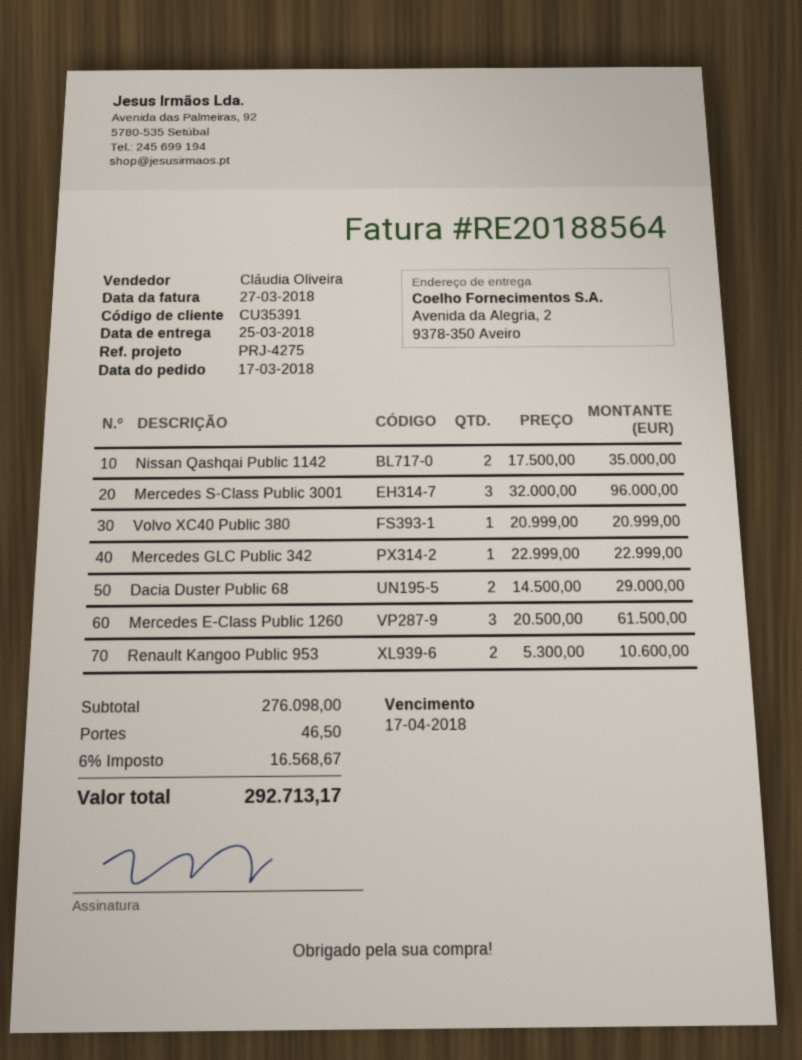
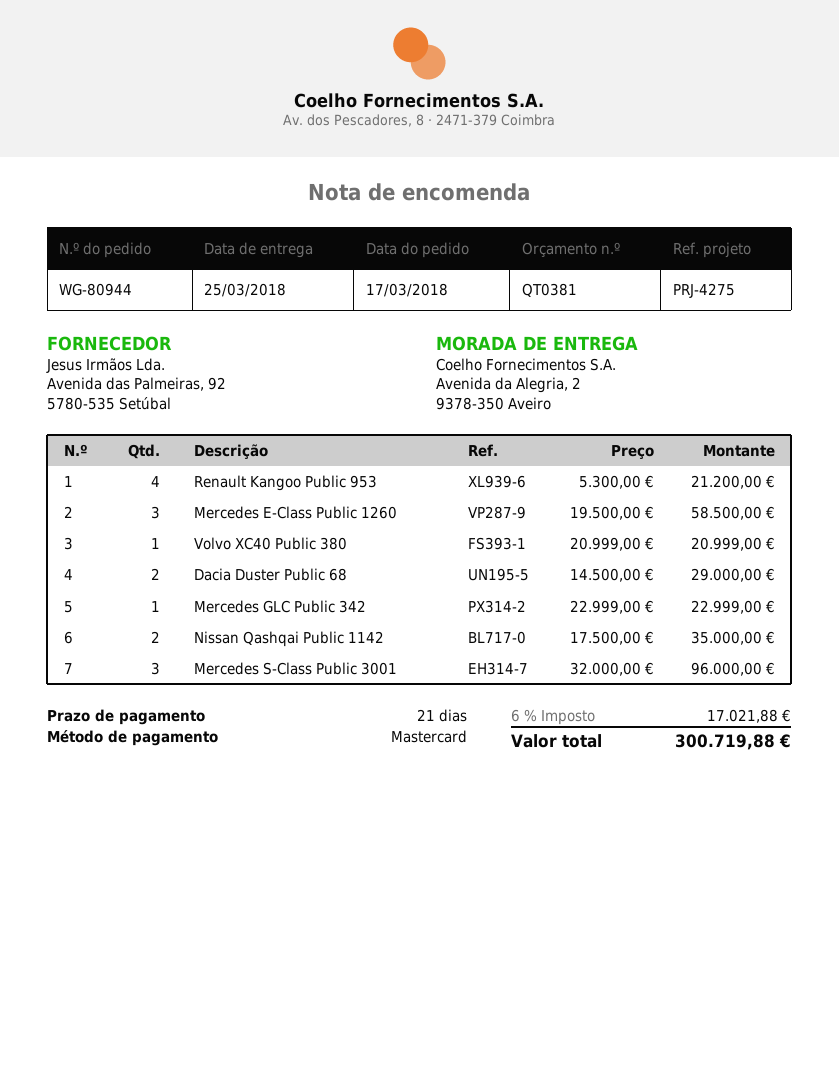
Mercedes E-Class Public 1260: 3 x 20500.00 = 61500.00 -> 3 x 19500.00 = 58500.00
Renault Kangoo Public 953: 2 x 5300.00 = 10600.00 -> 4 x 5300.00 = 21200.00
shipping: 46.50 -> none
tax: 6% = 16568.67 -> 6% = 17021.88
total: 292713.17 -> 300719.88

